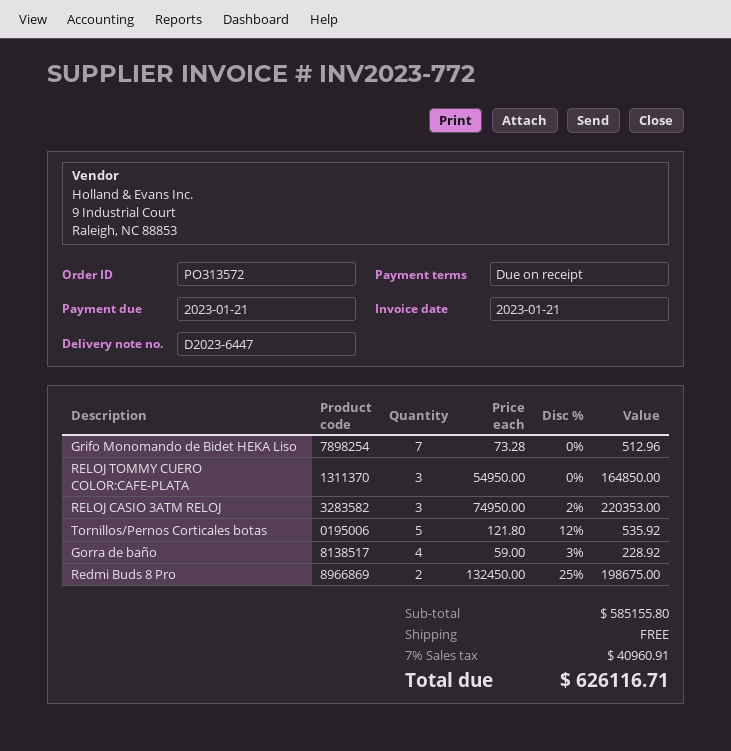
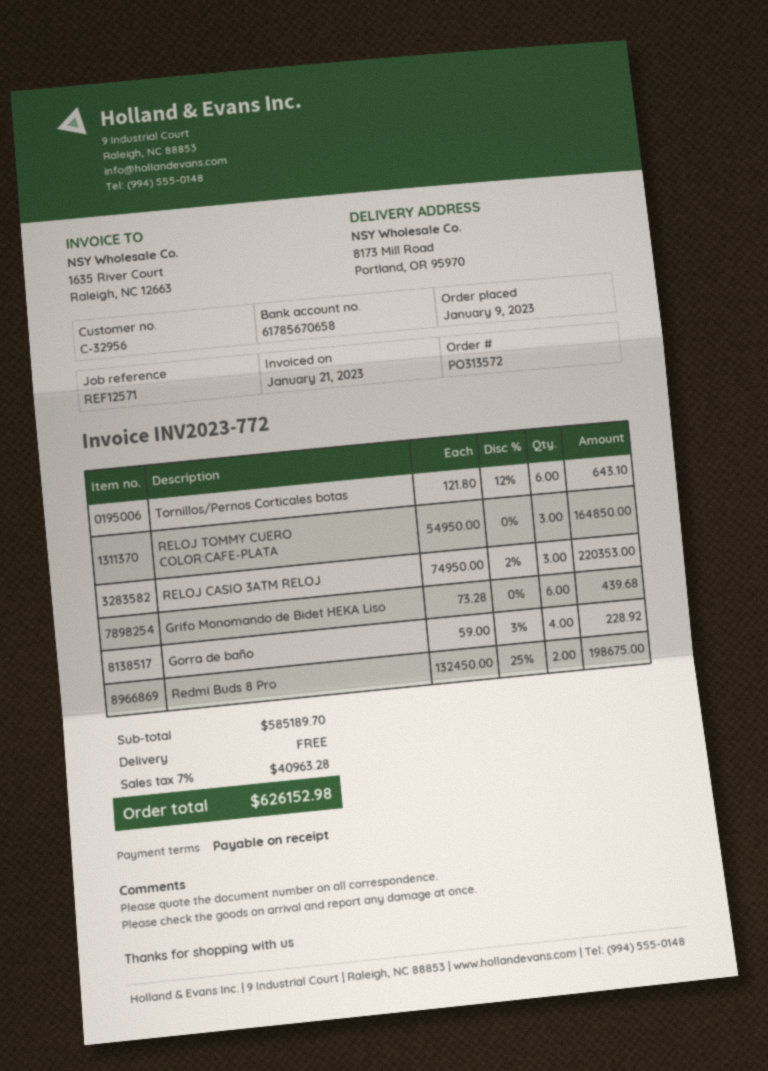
Grifo Monomando de Bidet HEKA Liso: 7 x 73.28 = 512.96 -> 6 x 73.28 = 439.68
Tornillos/Pernos Corticales botas: 5 x 121.80 - 12% = 535.92 -> 6 x 121.80 - 12% = 643.10
subtotal: 585155.80 -> 585189.70
tax: 7% = 40960.91 -> 7% = 40963.28
total: 626116.71 -> 626152.98

